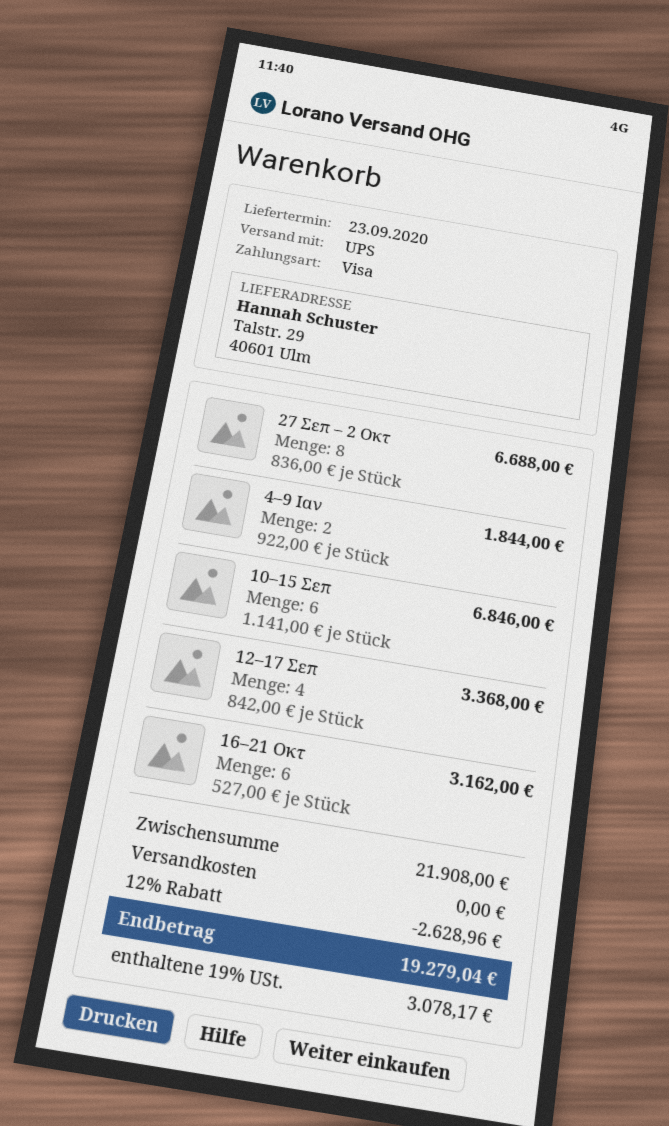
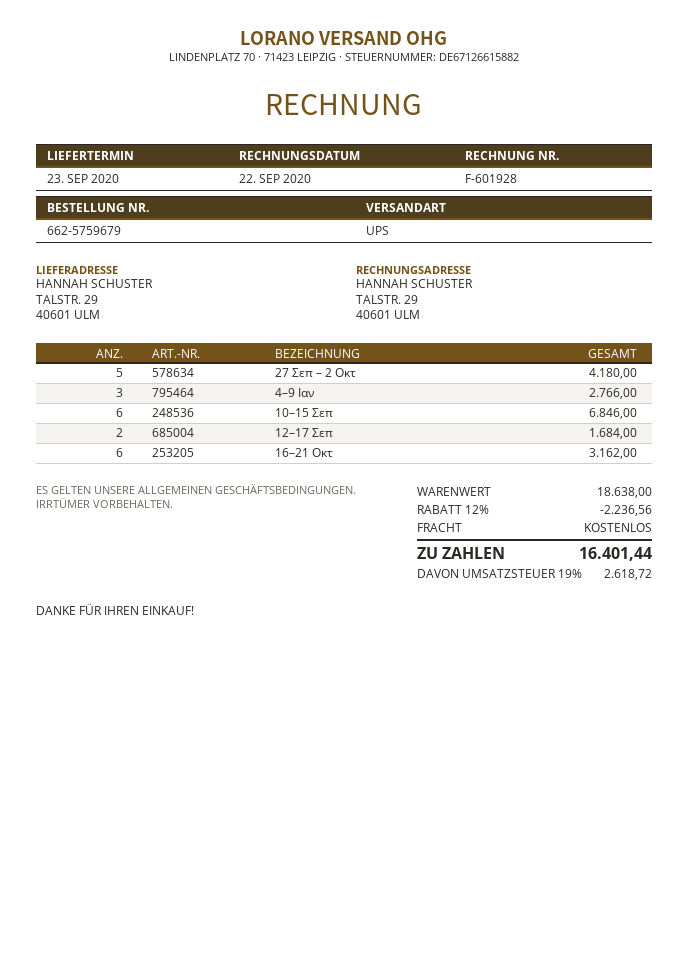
27 Σεπ – 2 Οκτ: 8 for 6688.00 -> 5 for 4180.00
4–9 Ιαν: 2 for 1844.00 -> 3 for 2766.00
12–17 Σεπ: 4 for 3368.00 -> 2 for 1684.00
subtotal: 21908.00 -> 18638.00
discount: 12% = 2628.96 -> 12% = 2236.56
tax: 19% = 3078.17 -> 19% = 2618.72
total: 19279.04 -> 16401.44

